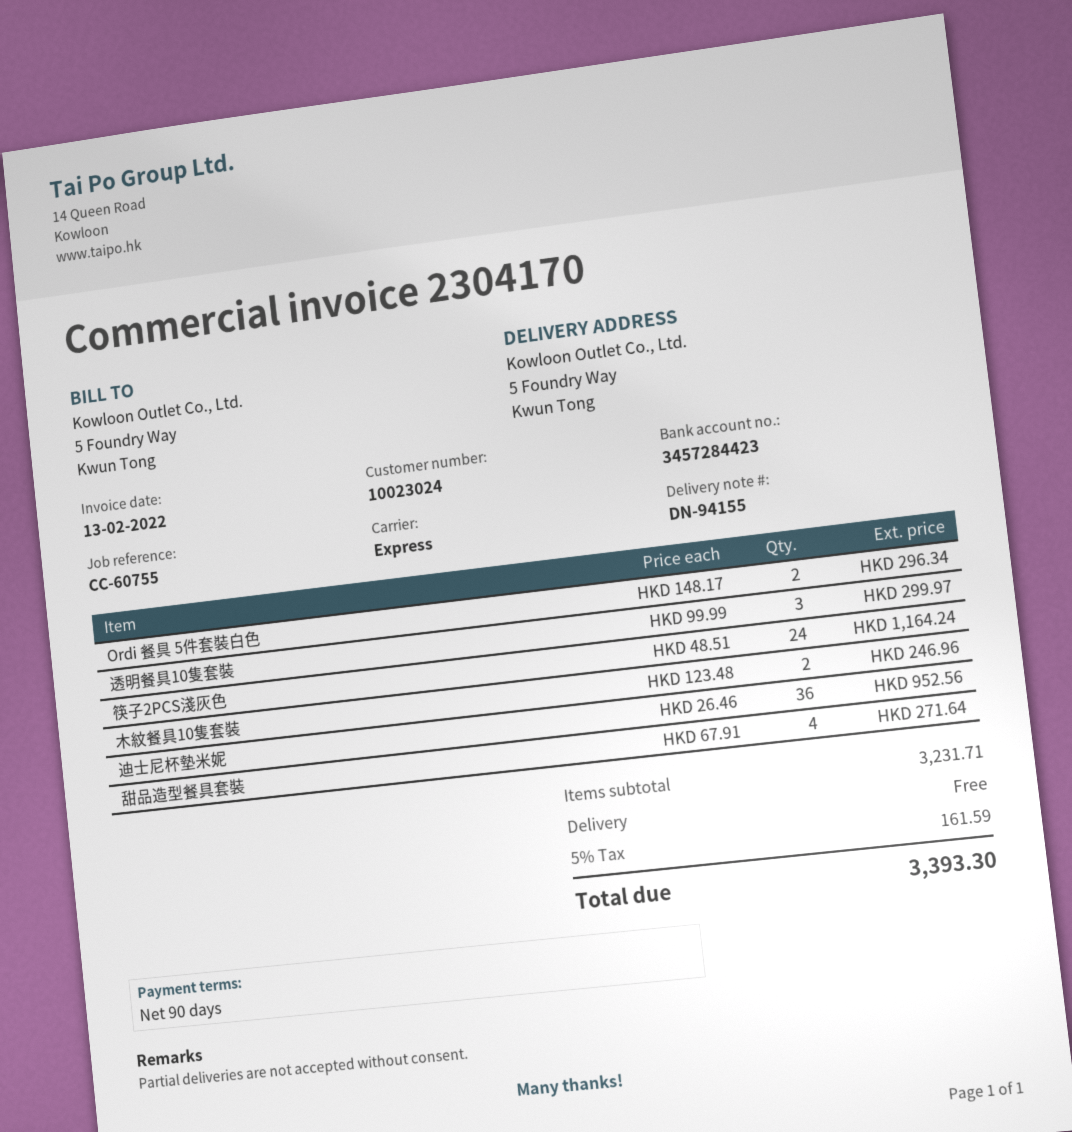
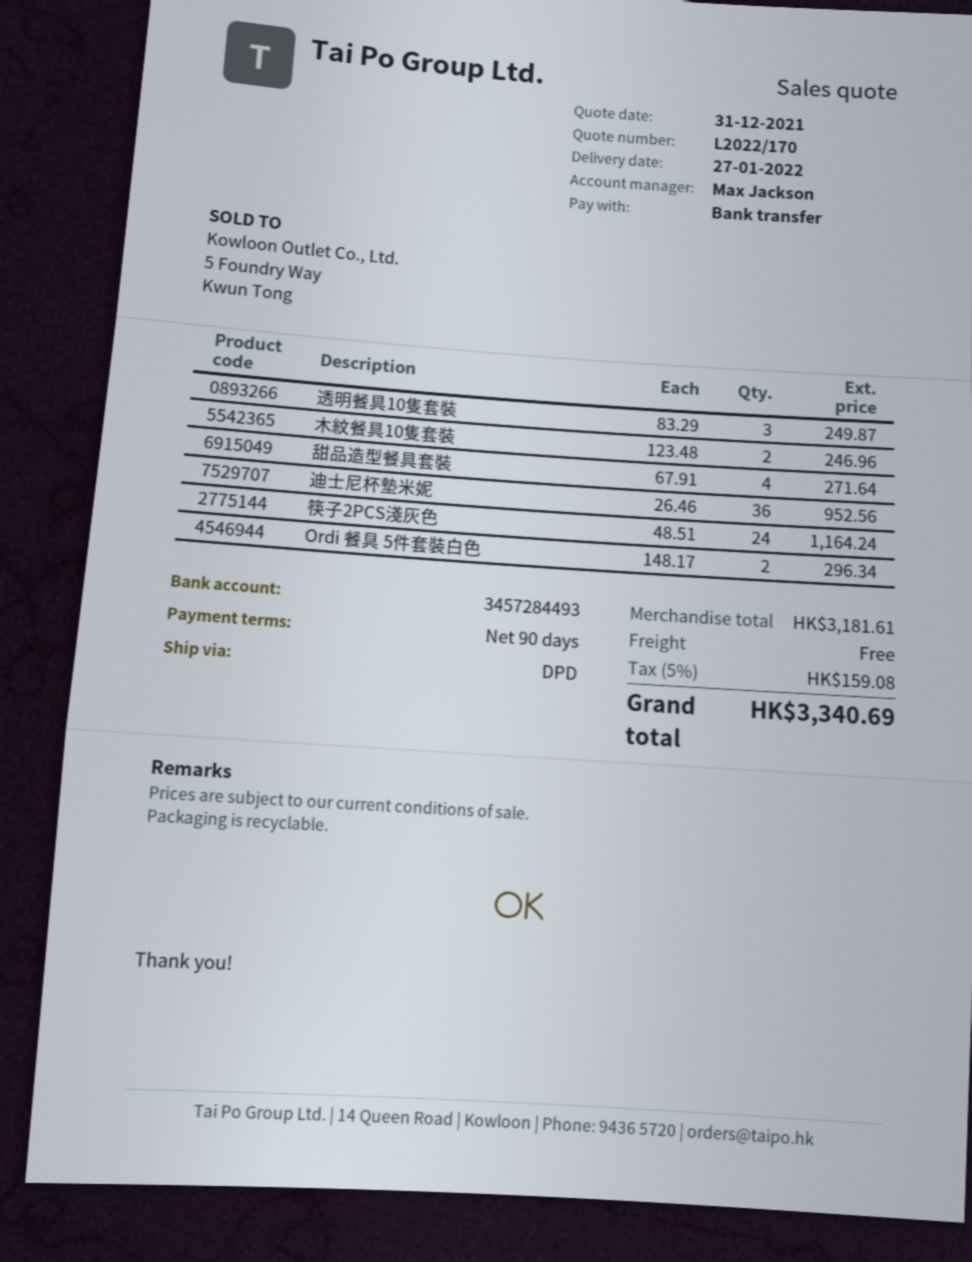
bank account: 3457284423 -> 3457284493
shipping method: express -> DPD
透明餐具10隻套裝: 3 x 99.99 = 299.97 -> 3 x 83.29 = 249.87
subtotal: 3231.71 -> 3181.61
tax: 5% = 161.59 -> 5% = 159.08
total: 3393.30 -> 3340.69

